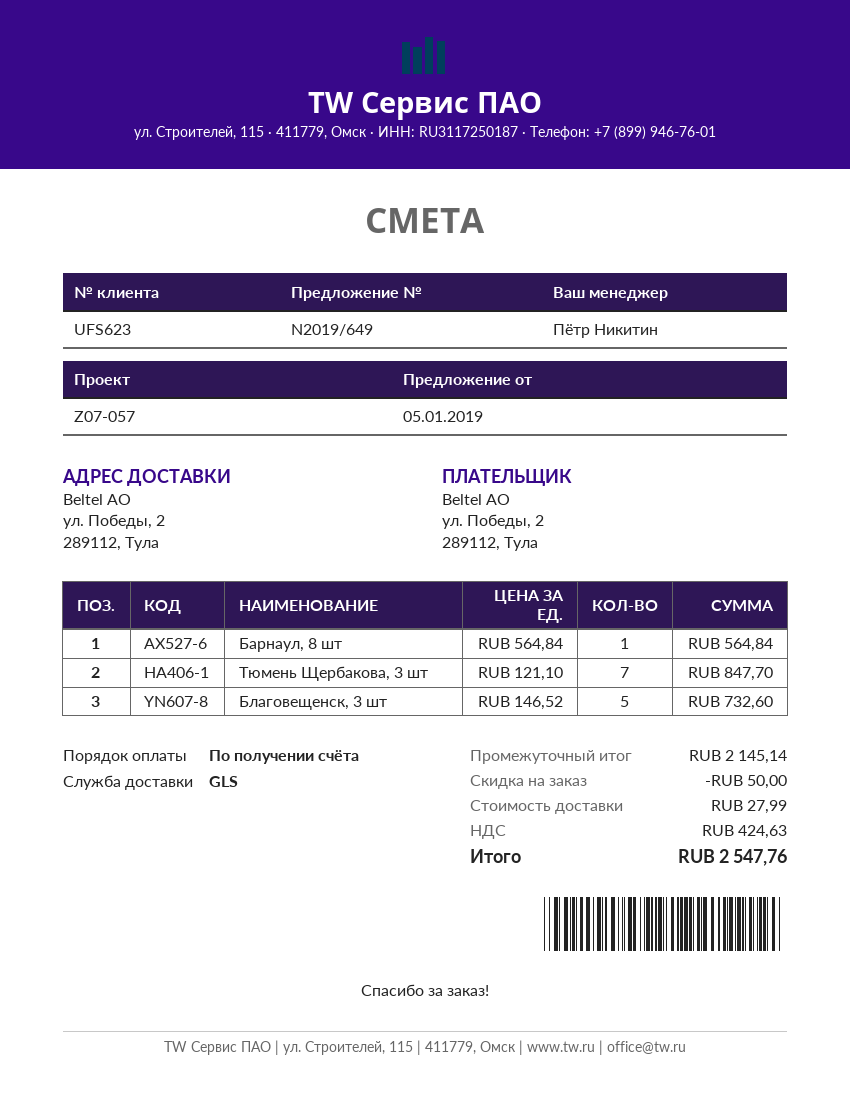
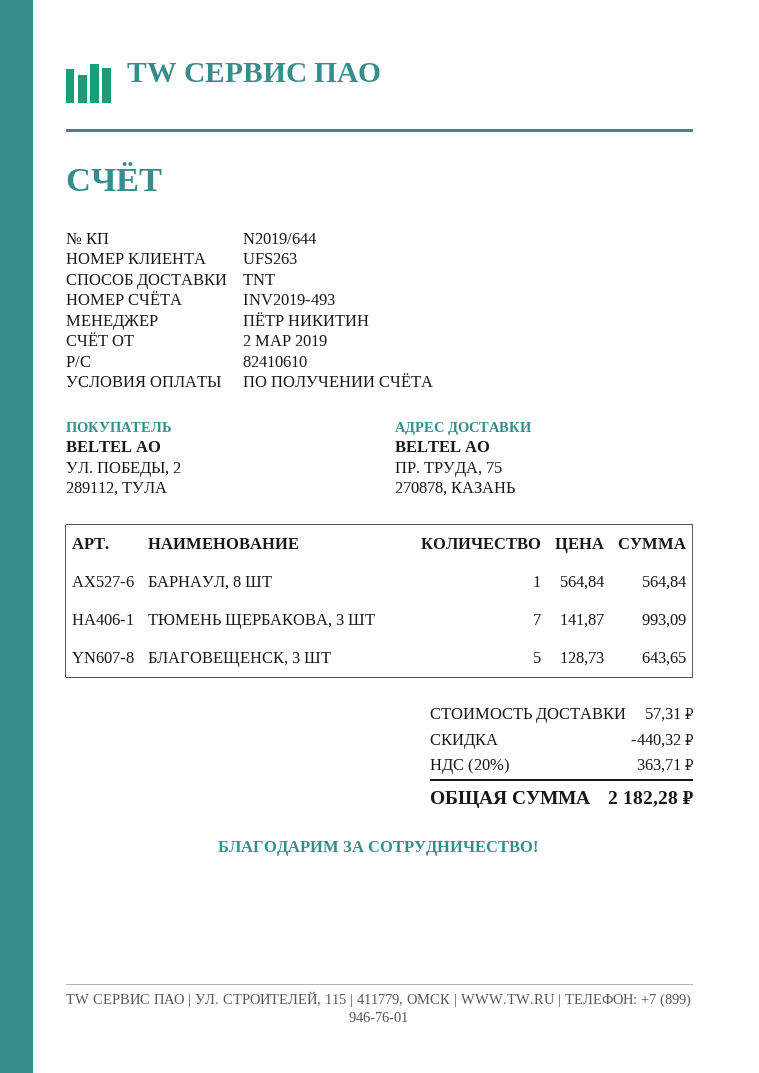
quote number: N2019/649 -> N2019/644
customer number: UFS623 -> UFS263
shipping method: GLS -> TNT
ship to: ул. Победы, 2, 289112, Тула -> ПР. ТРУДА, 75, 270878, КАЗАНЬ
Тюмень Щербакова, 3 шт: 7 x 121.10 = 847.70 -> 7 x 141.87 = 993.09
Благовещенск, 3 шт: 5 x 146.52 = 732.60 -> 5 x 128.73 = 643.65
discount: 50.00 -> 440.32
shipping: 27.99 -> 57.31
tax: 424.63 -> 363.71
total: 2547.76 -> 2182.28

